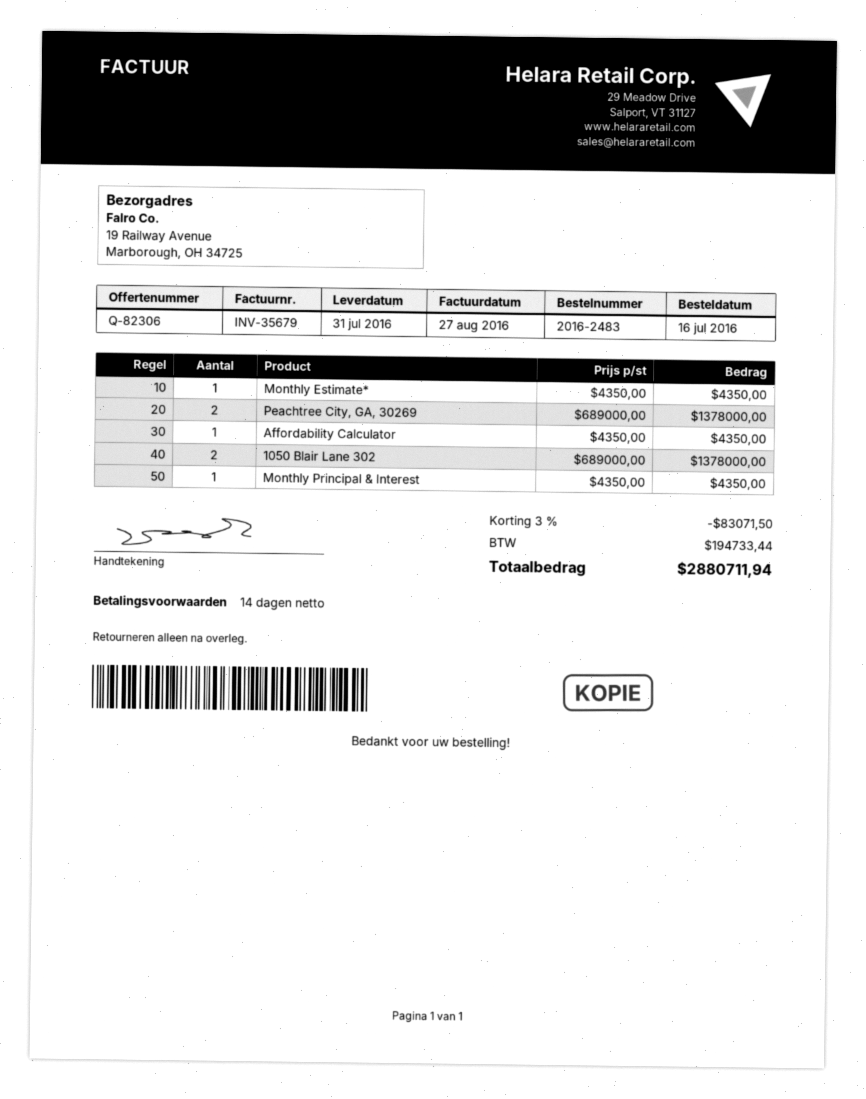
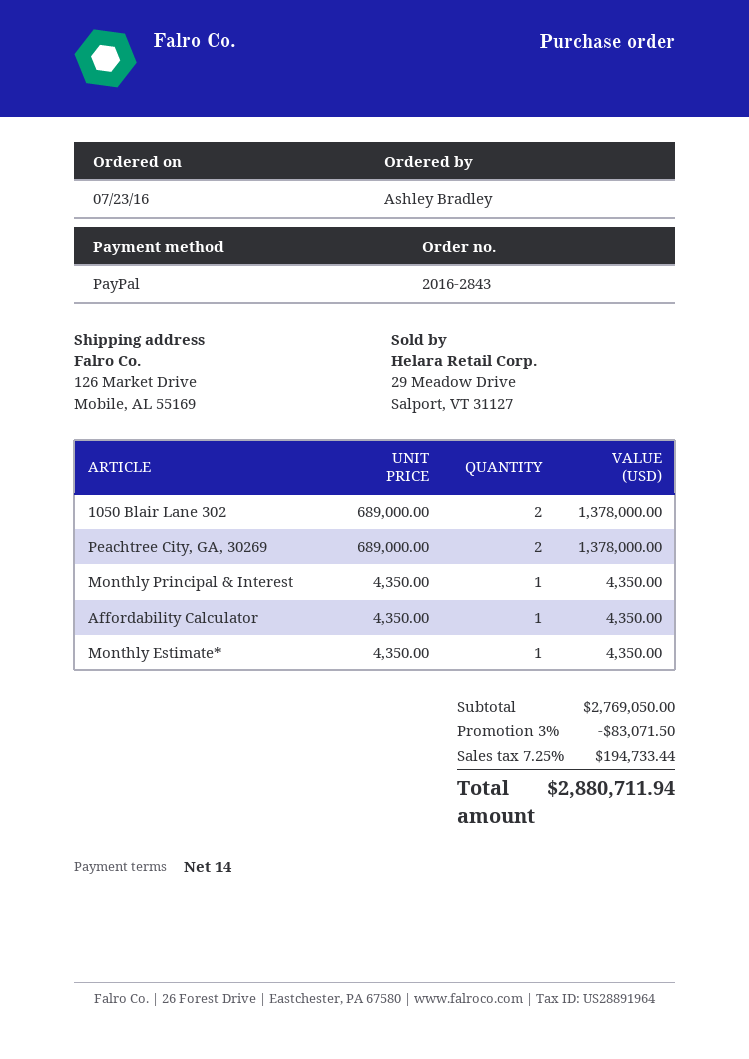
order number: 2016-2483 -> 2016-2843
order date: 2016-07-16 -> 2016-07-23
ship to: 19 Railway Avenue, Marborough, OH 34725 -> 126 Market Drive, Mobile, AL 55169

